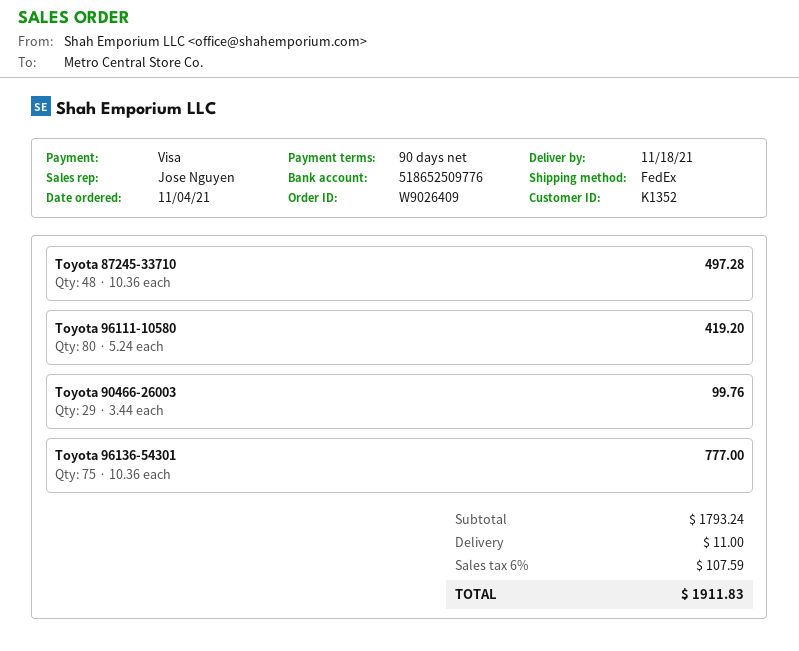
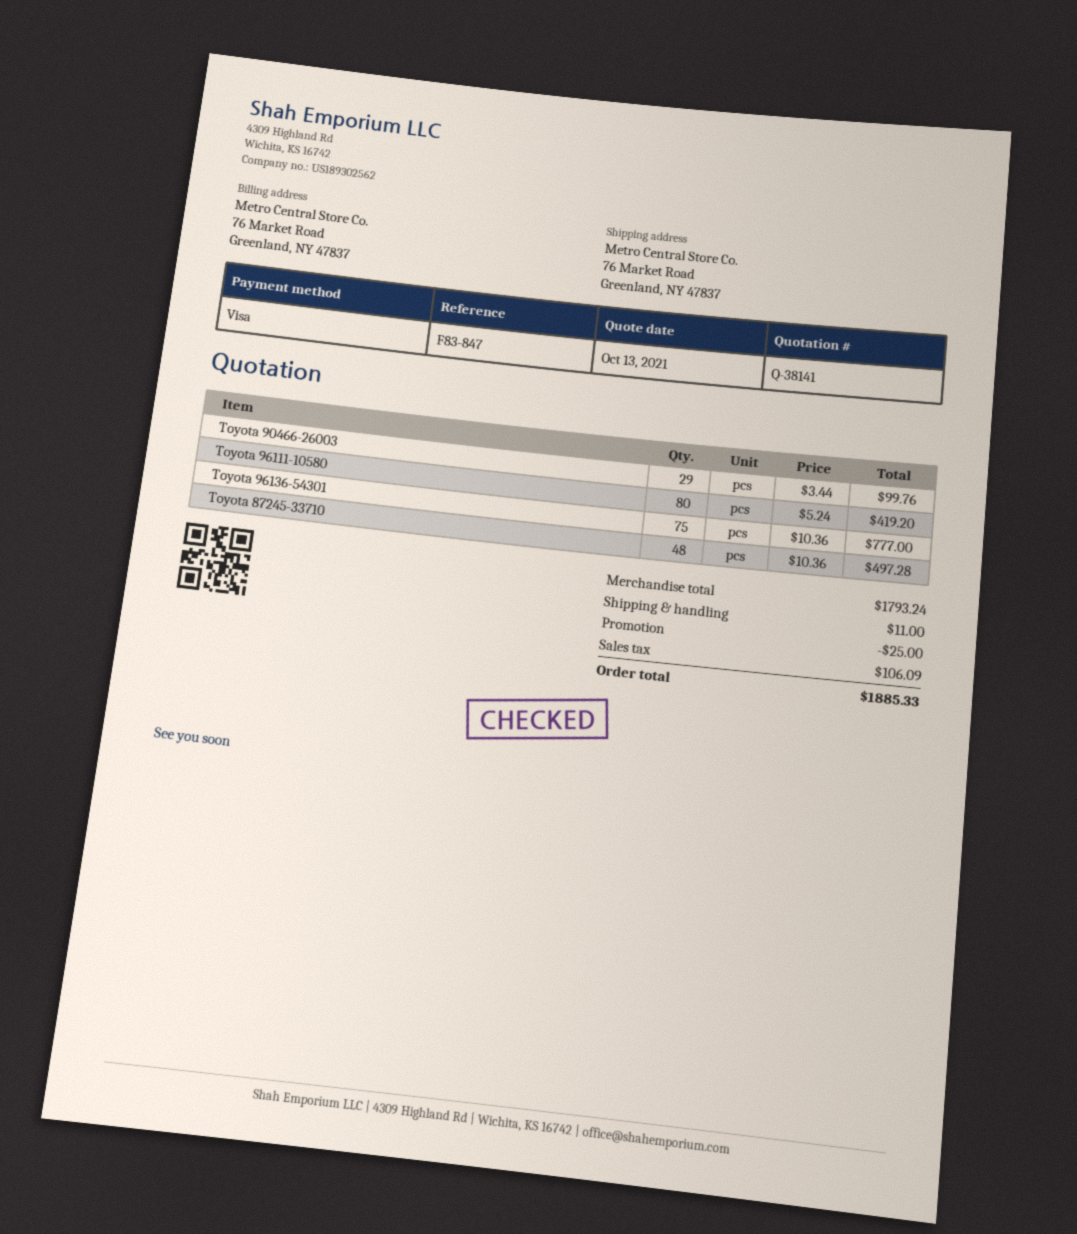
discount: none -> 25.00
tax: 107.59 -> 106.09
total: 1911.83 -> 1885.33

